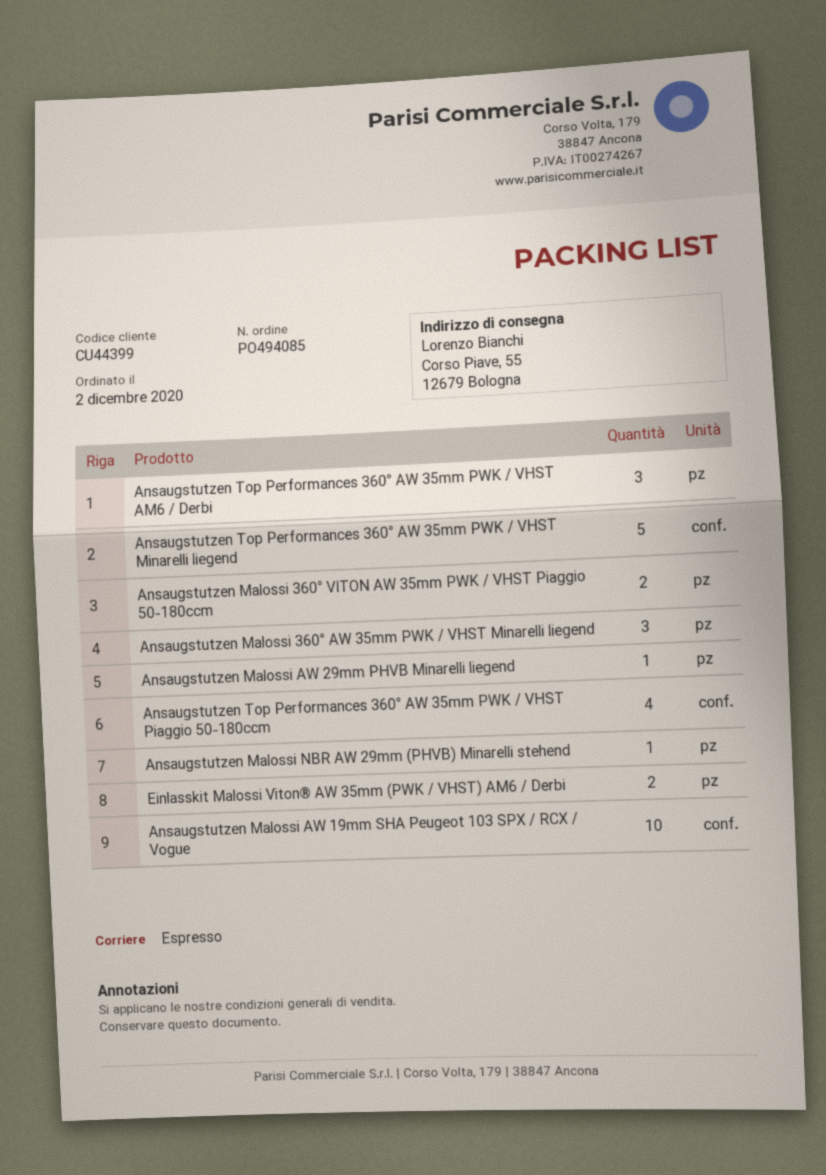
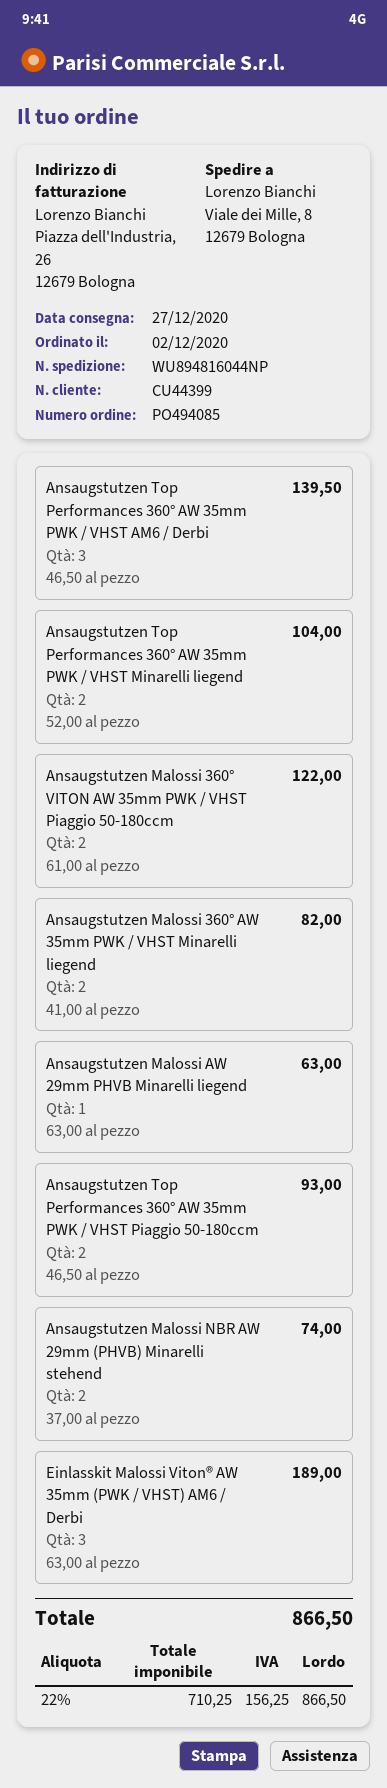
ship to: Corso Piave, 55, 12679 Bologna -> Viale dei Mille, 8, 12679 Bologna
Ansaugstutzen Top Performances 360° AW 35mm PWK / VHST Minarelli liegend: 5 -> 2
Ansaugstutzen Malossi 360° AW 35mm PWK / VHST Minarelli liegend: 3 -> 2
Ansaugstutzen Top Performances 360° AW 35mm PWK / VHST Piaggio 50-180ccm: 4 -> 2
Ansaugstutzen Malossi NBR AW 29mm (PHVB) Minarelli stehend: 1 -> 2
Einlasskit Malossi Viton® AW 35mm (PWK / VHST) AM6 / Derbi: 2 -> 3
Ansaugstutzen Malossi AW 19mm SHA Peugeot 103 SPX / RCX / Vogue: 10 -> none

